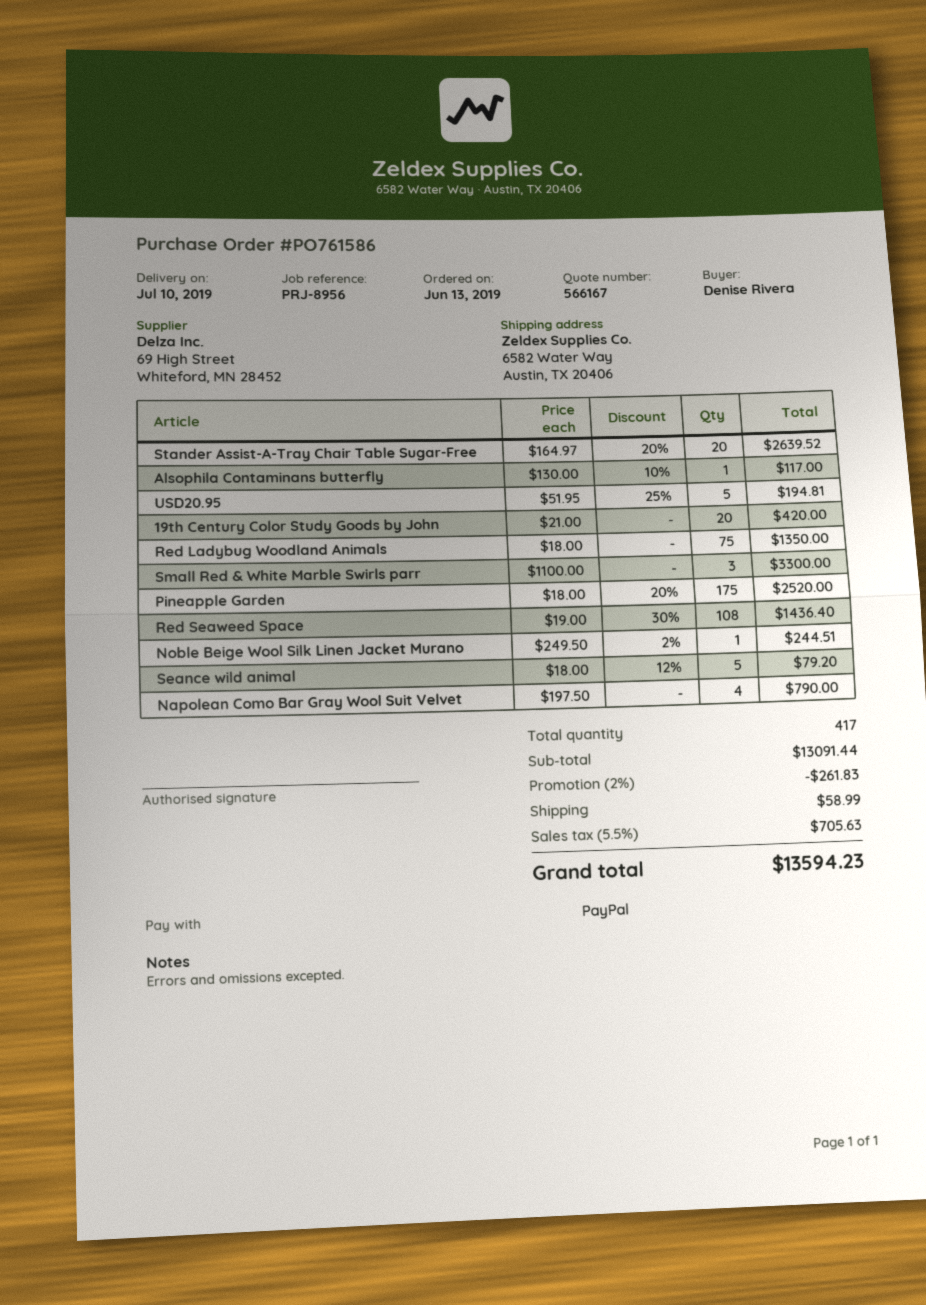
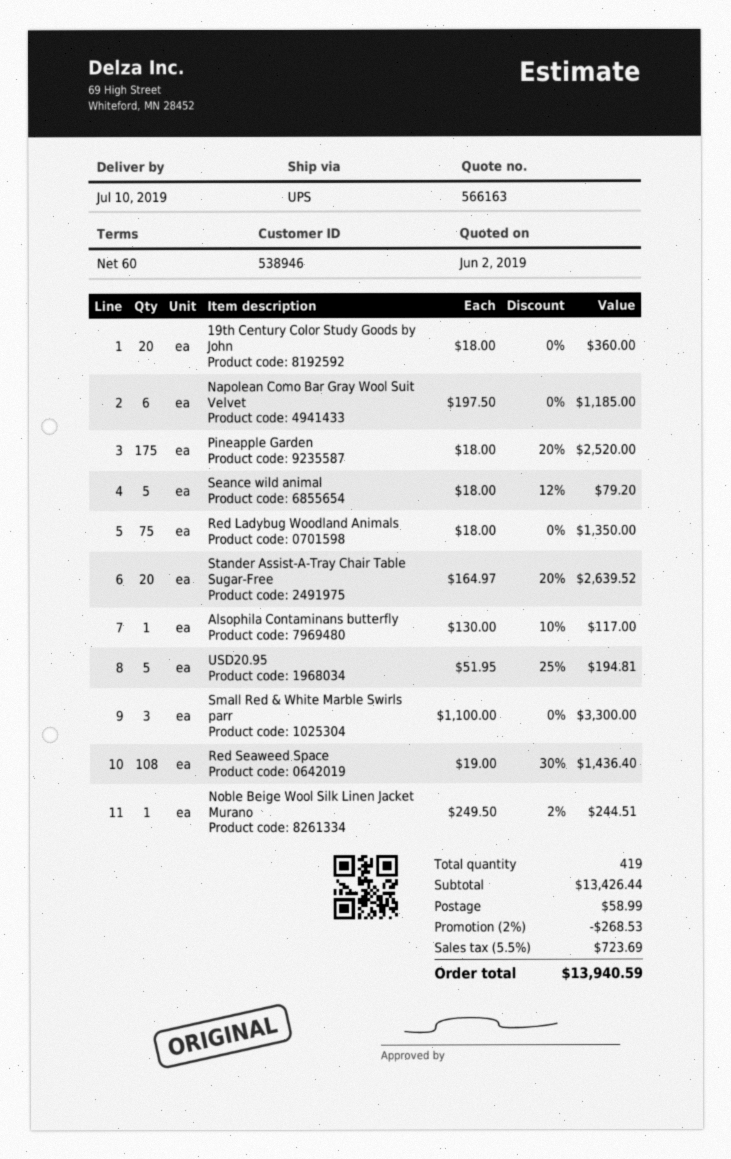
quote number: 566167 -> 566163
19th Century Color Study Goods by John: 20 x 21.00 = 420.00 -> 20 x 18.00 = 360.00
Napolean Como Bar Gray Wool Suit Velvet: 4 x 197.50 = 790.00 -> 6 x 197.50 = 1185.00
total quantity: 417 -> 419
subtotal: 13091.44 -> 13426.44
discount: 2% = 261.83 -> 2% = 268.53
tax: 5.5% = 705.63 -> 5.5% = 723.69
total: 13594.23 -> 13940.59

